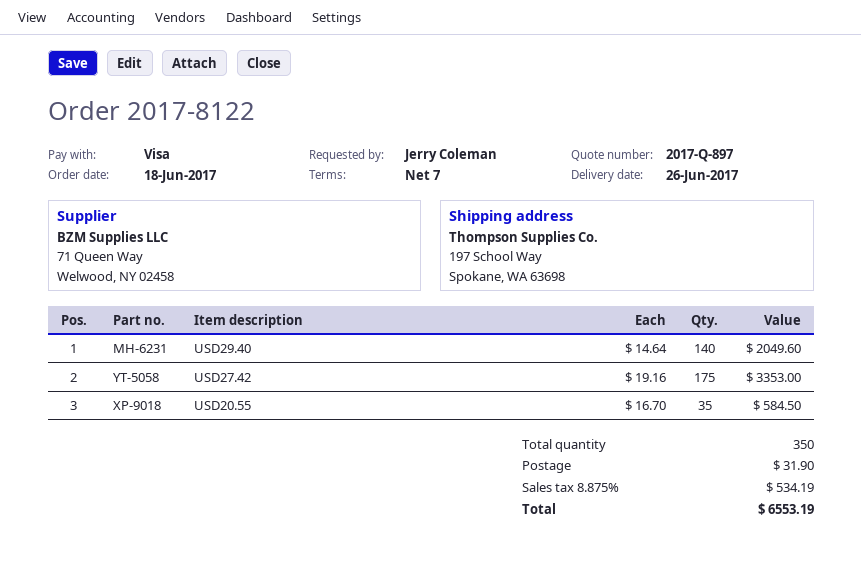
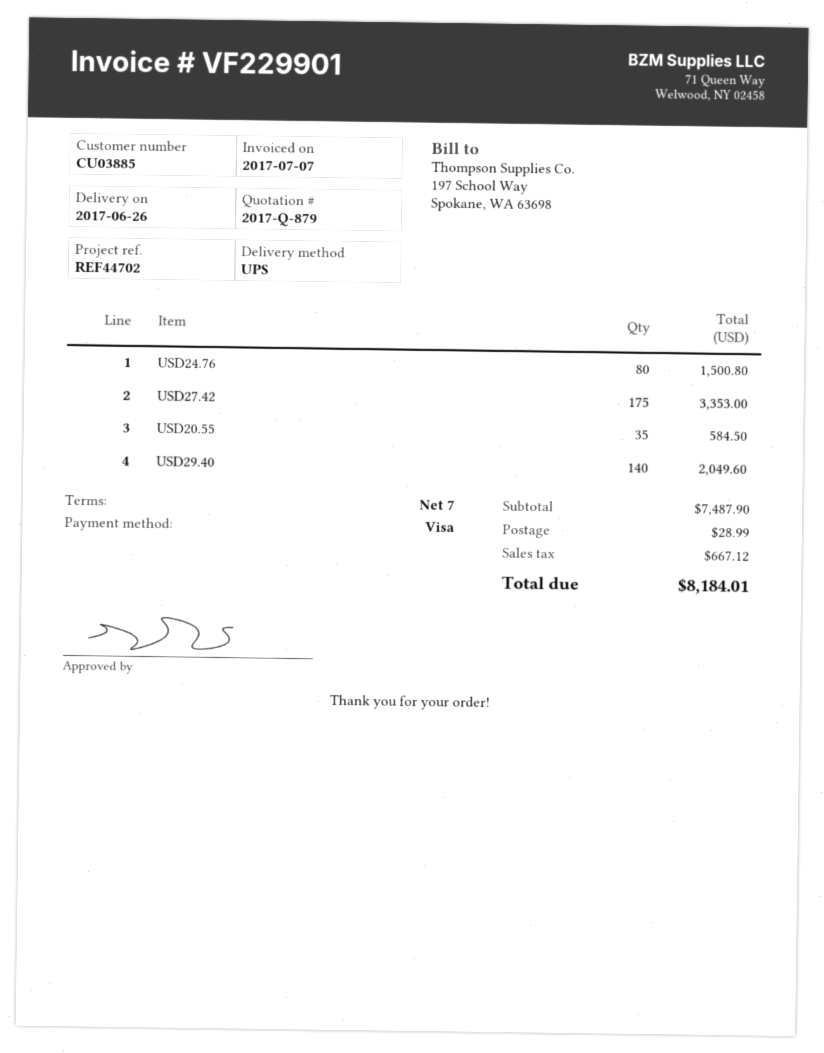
quote number: 2017-Q-897 -> 2017-Q-879
USD24.76: none -> 80 for 1500.80
shipping: 31.90 -> 28.99
tax: 534.19 -> 667.12
total: 6553.19 -> 8184.01

